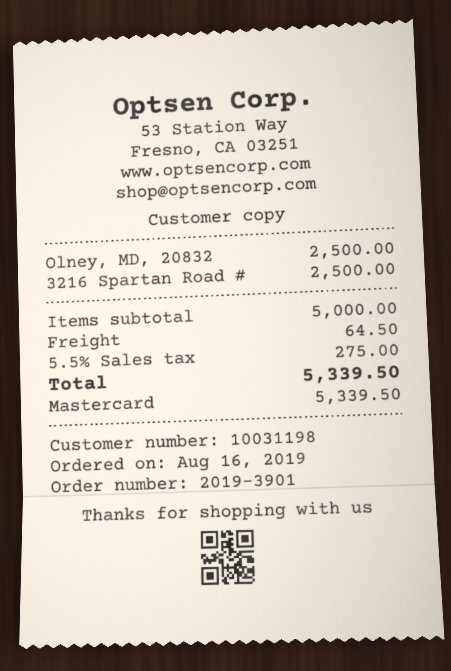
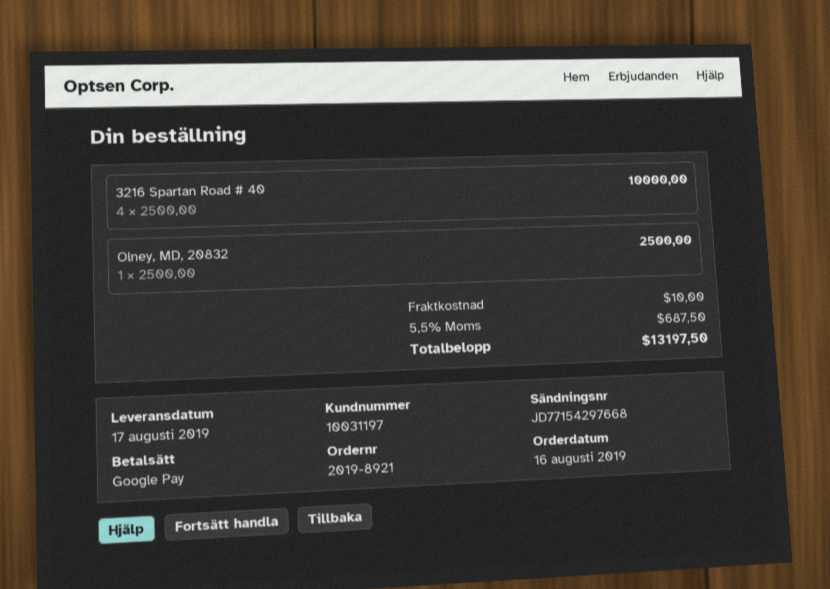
order number: 2019-3901 -> 2019-8921
customer number: 10031198 -> 10031197
payment method: Mastercard -> Google Pay
3216 Spartan Road #: 1 for 2500.00 -> 4 for 10000.00
shipping: 64.50 -> 10.00
tax: 5.5% = 275.00 -> 5.5% = 687.50
total: 5339.50 -> 13197.50

